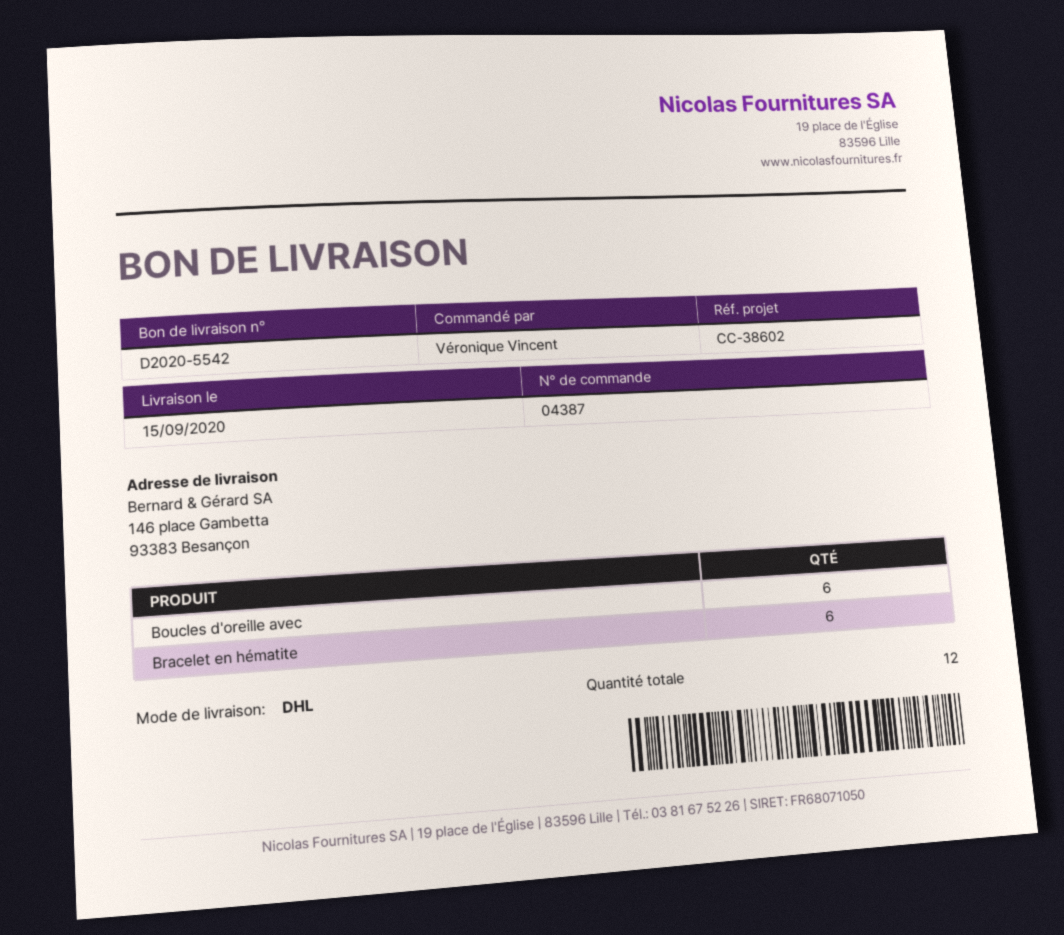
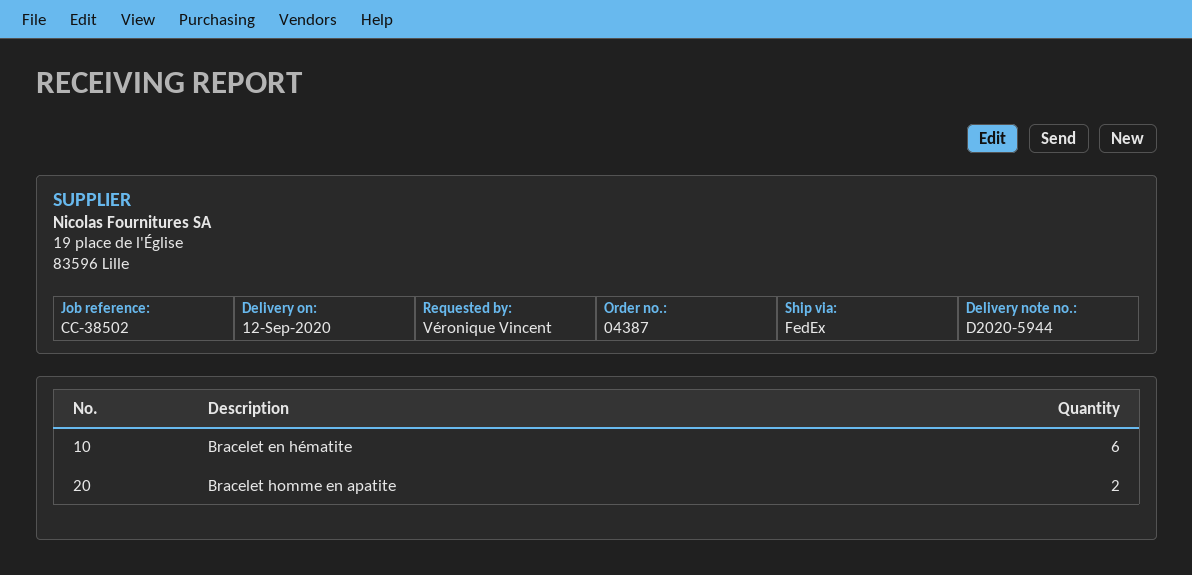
delivery note number: D2020-5542 -> D2020-5944
delivery date: 2020-09-15 -> 2020-09-12
reference: CC-38602 -> CC-38502
shipping method: DHL -> FedEx
Boucles d'oreille avec: 6 -> none
Bracelet homme en apatite: none -> 2

